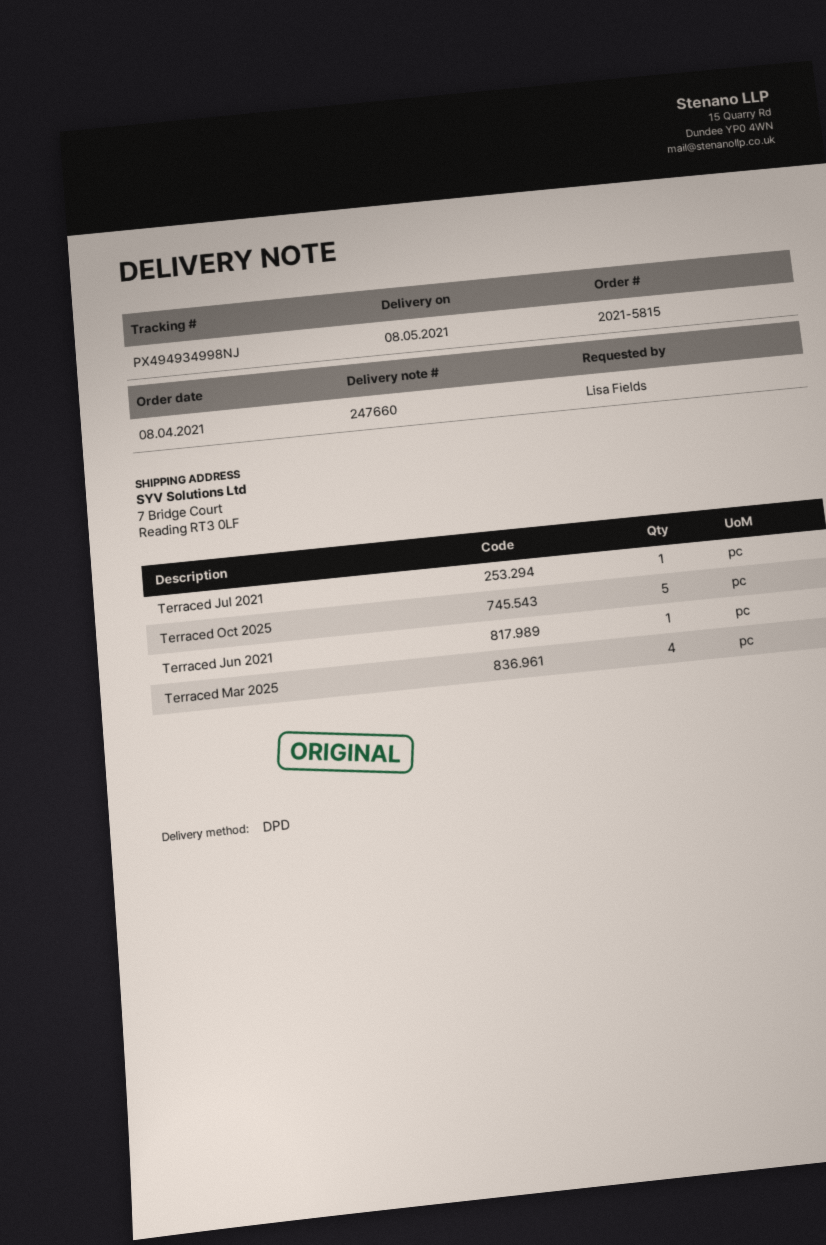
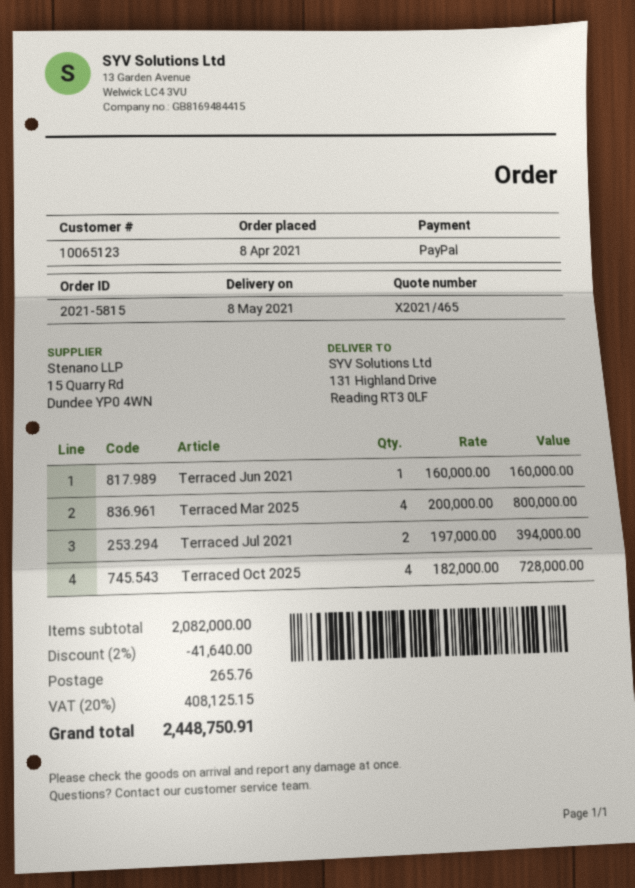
ship to: 7 Bridge Court, Reading RT3 0LF -> 131 Highland Drive, Reading RT3 0LF
Terraced Jul 2021: 1 -> 2
Terraced Oct 2025: 5 -> 4

